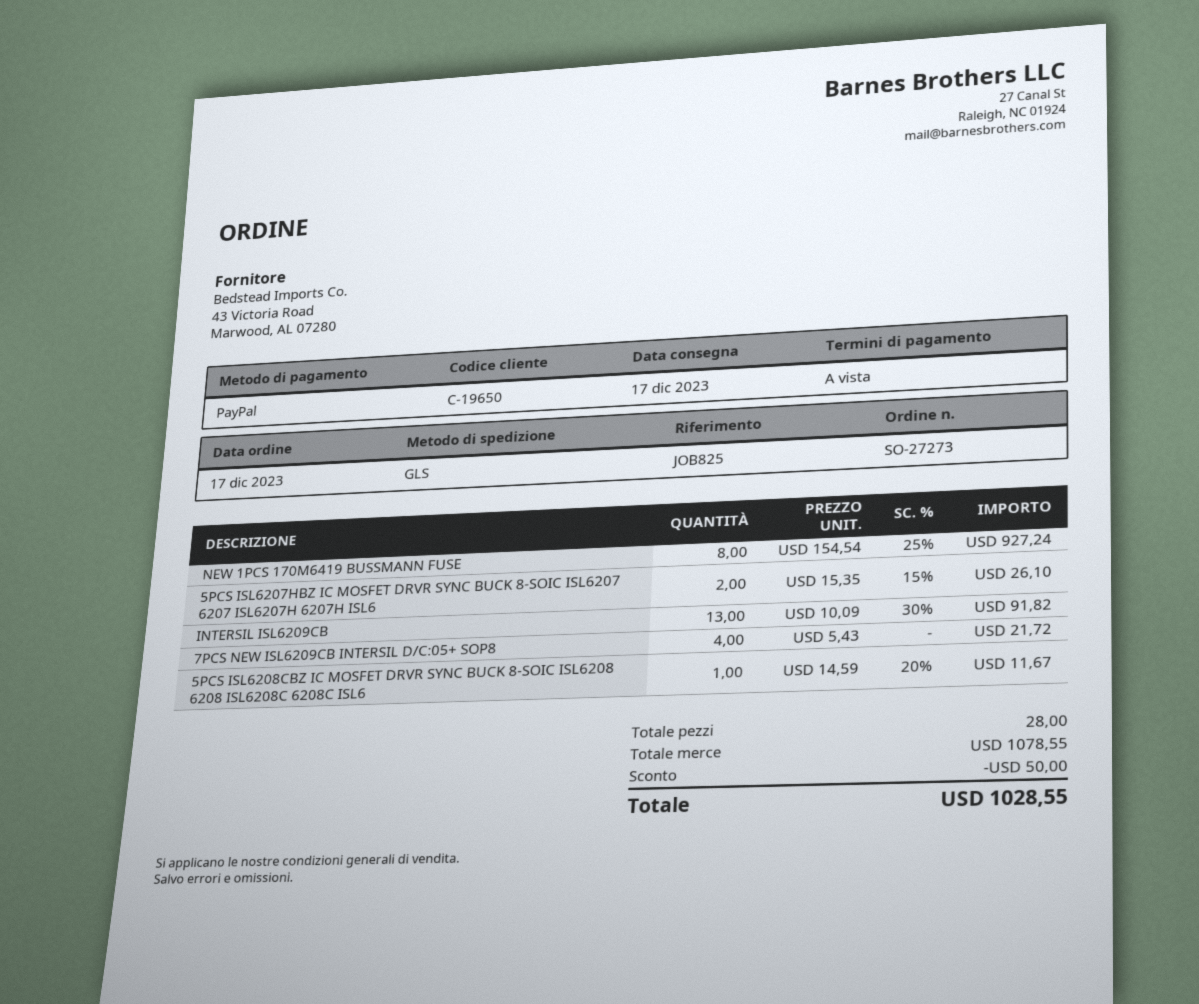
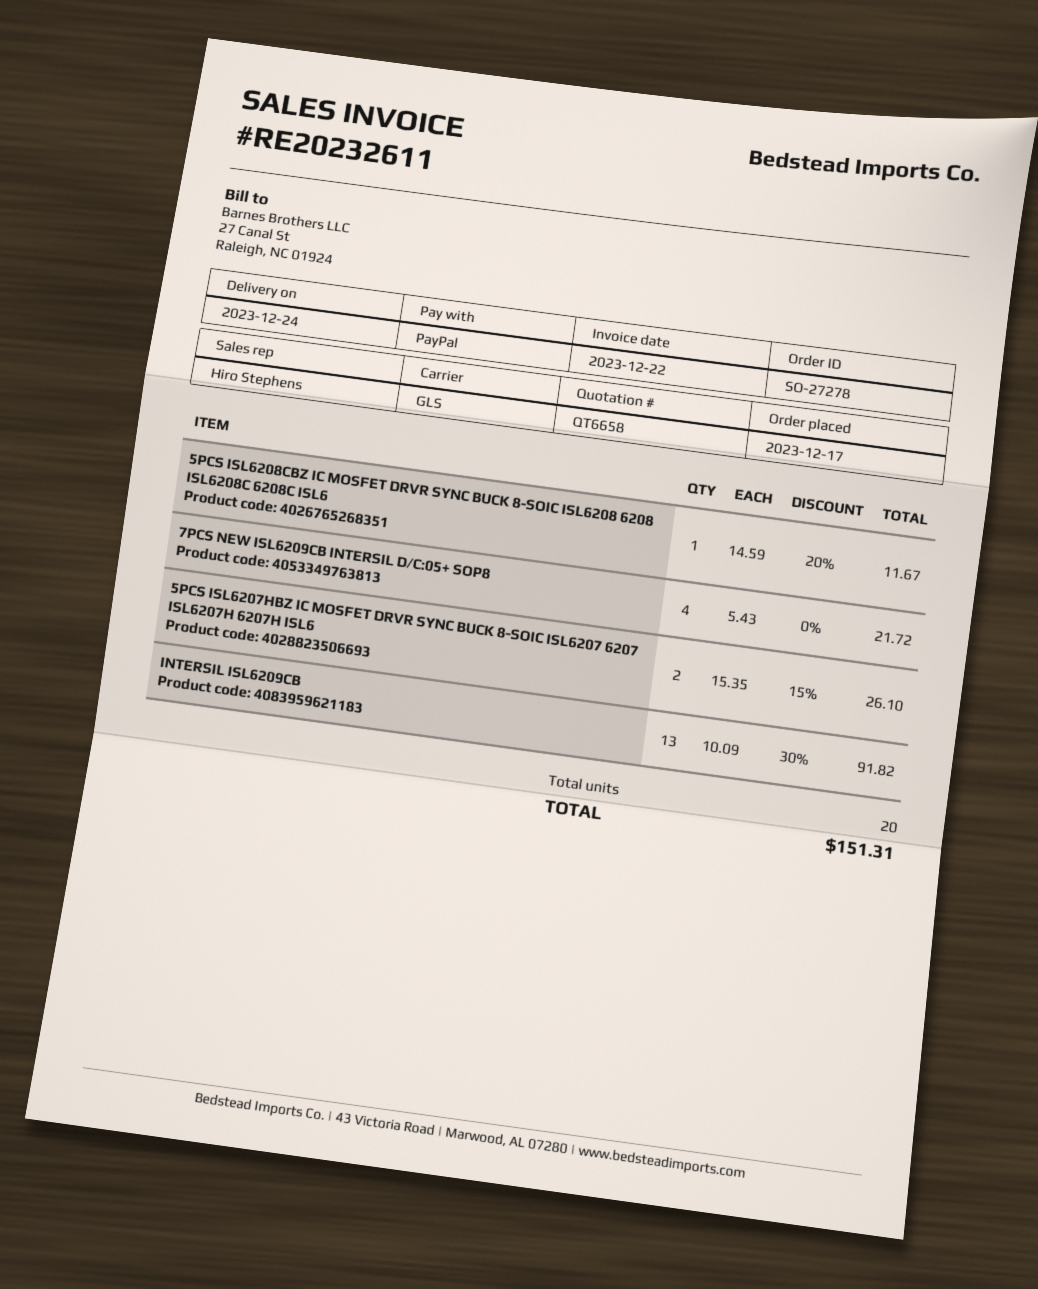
order number: SO-27273 -> SO-27278
delivery date: 2023-12-17 -> 2023-12-24
NEW 1PCS 170M6419 BUSSMANN FUSE: 8 x 154.54 - 25% = 927.24 -> none
total quantity: 28 -> 20
discount: 50.00 -> none
total: 1028.55 -> 151.31

